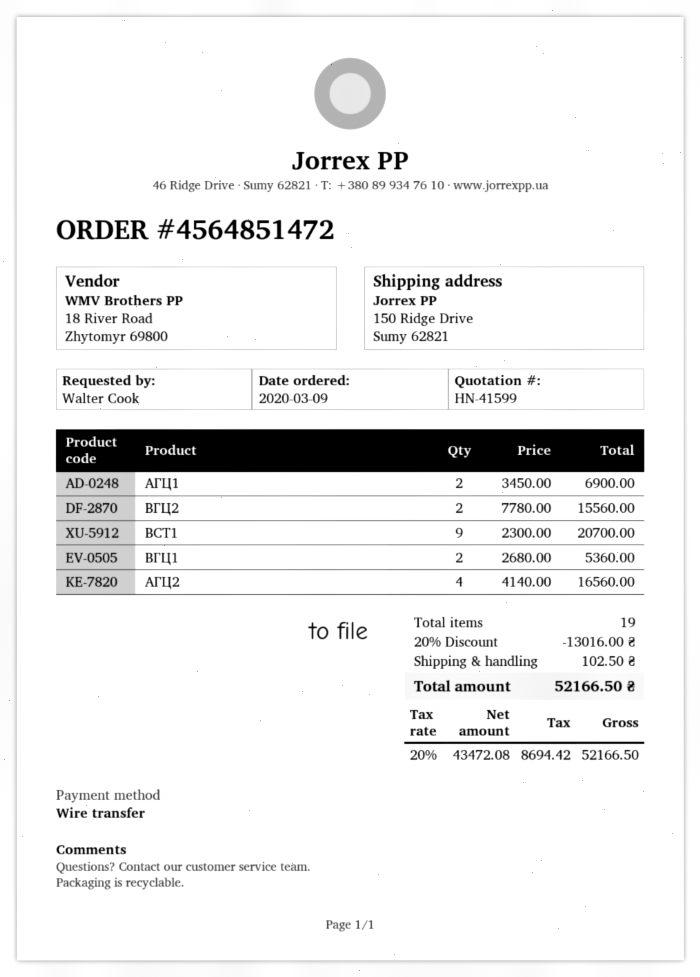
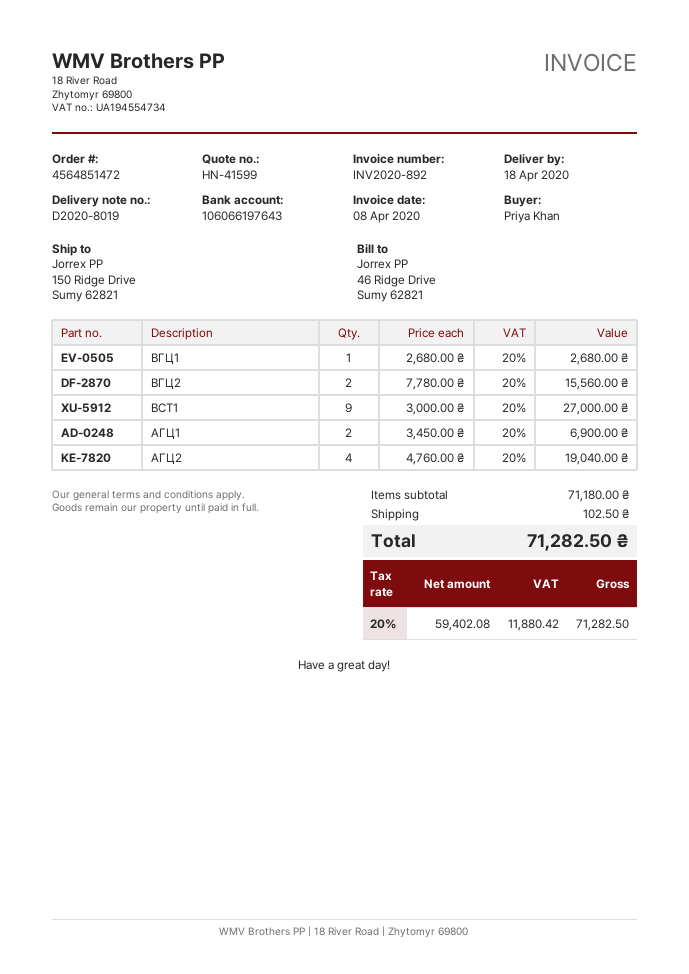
ordered by: Walter Cook -> Priya Khan
ВСТ1: 9 x 2300.00 = 20700.00 -> 9 x 3000.00 = 27000.00
ВГЦ1: 2 x 2680.00 = 5360.00 -> 1 x 2680.00 = 2680.00
АГЦ2: 4 x 4140.00 = 16560.00 -> 4 x 4760.00 = 19040.00
discount: 20% = 13016.00 -> none
net: 43472.08 -> 59402.08
tax: 20% = 8694.42 -> 20% = 11880.42
total: 52166.50 -> 71282.50

